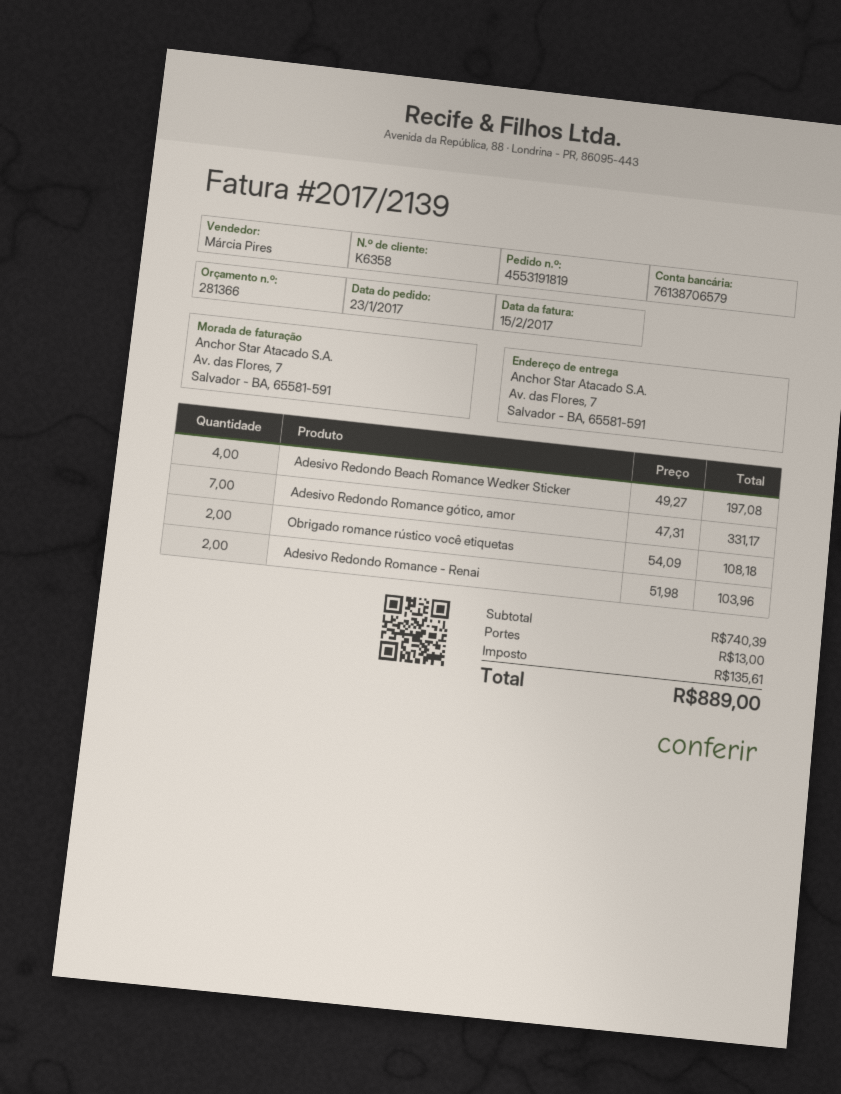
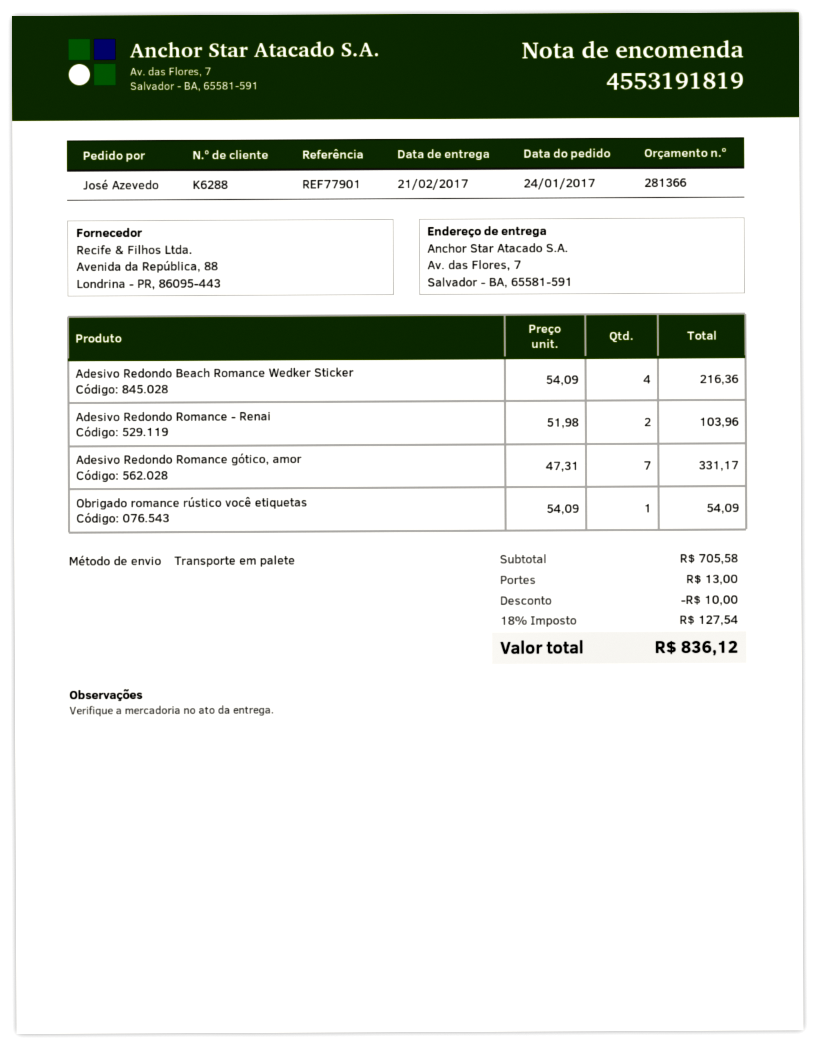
order date: 2017-01-23 -> 2017-01-24
customer number: K6358 -> K6288
Adesivo Redondo Beach Romance Wedker Sticker: 4 x 49.27 = 197.08 -> 4 x 54.09 = 216.36
Obrigado romance rústico você etiquetas: 2 x 54.09 = 108.18 -> 1 x 54.09 = 54.09
subtotal: 740.39 -> 705.58
discount: none -> 10.00
tax: 135.61 -> 127.54
total: 889.00 -> 836.12

